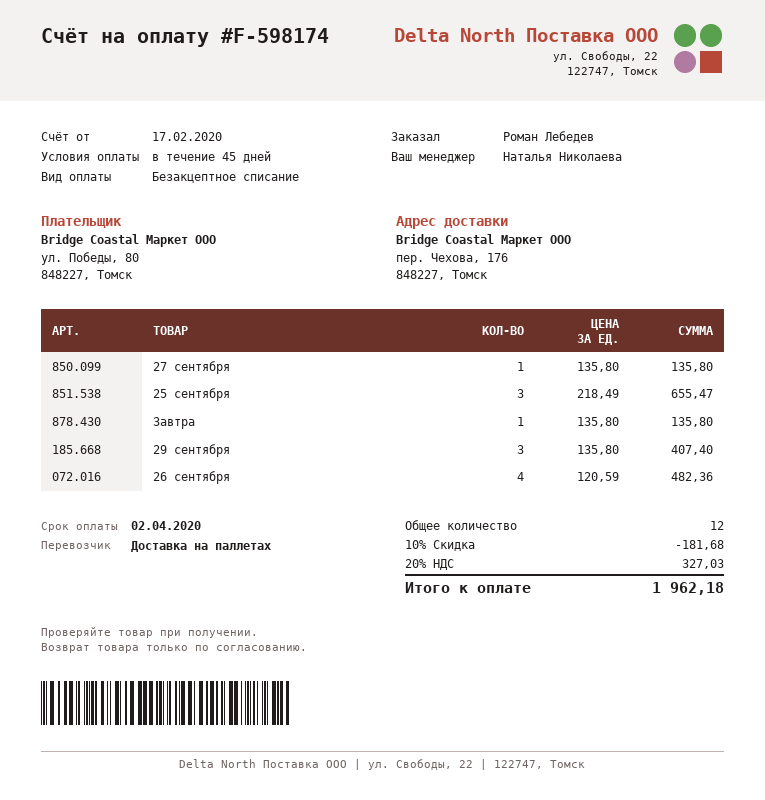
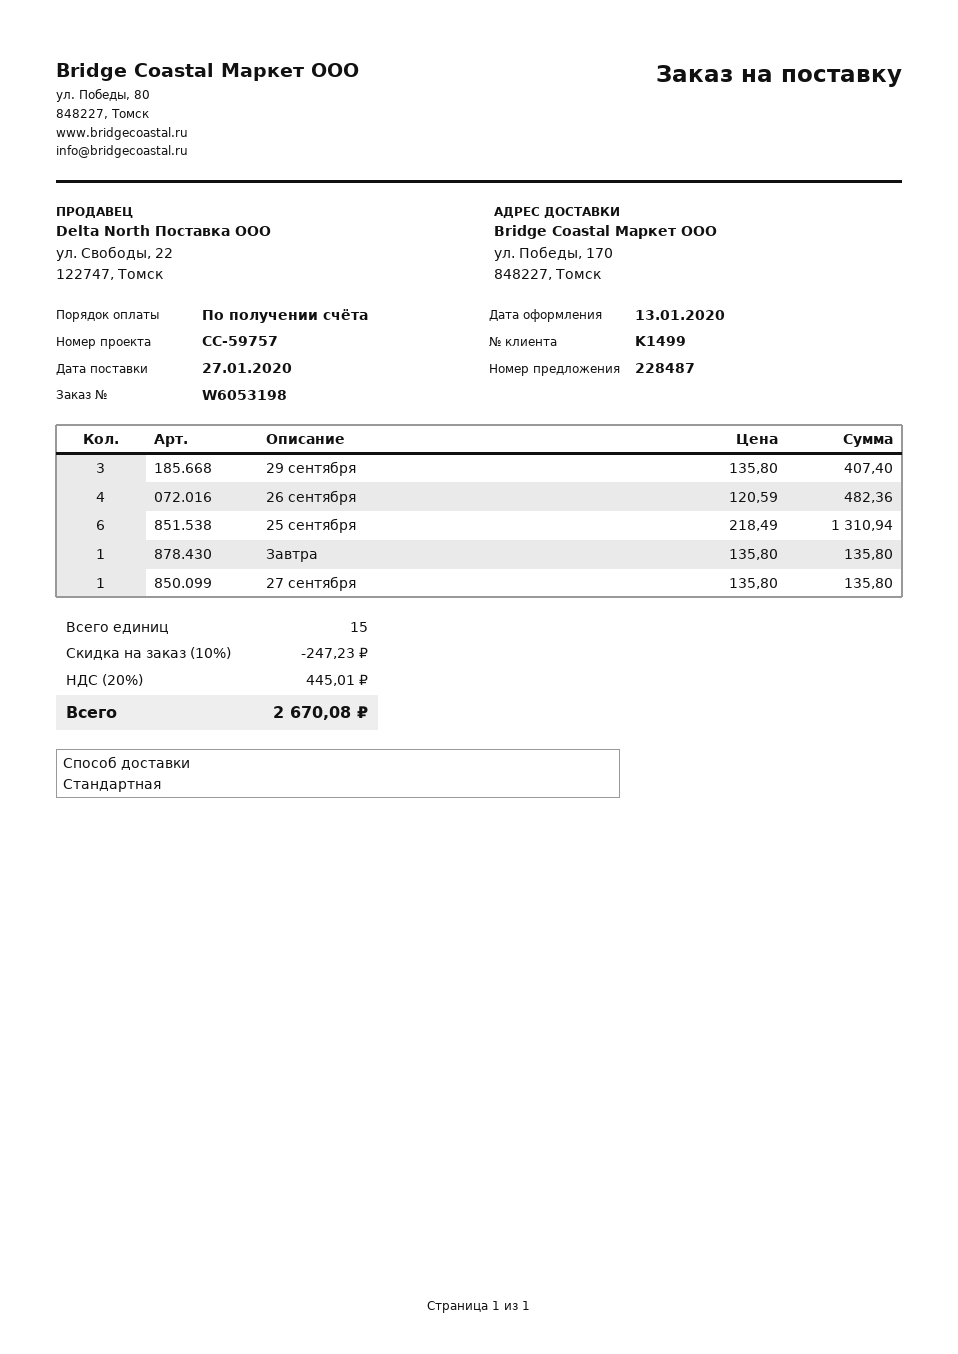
payment terms: 45 days -> on receipt
shipping method: pallet freight -> standard
ship to: пер. Чехова, 176, 848227, Томск -> ул. Победы, 170, 848227, Томск
25 сентября: 3 x 218.49 = 655.47 -> 6 x 218.49 = 1310.94
total quantity: 12 -> 15
discount: 10% = 181.68 -> 10% = 247.23
tax: 20% = 327.03 -> 20% = 445.01
total: 1962.18 -> 2670.08

